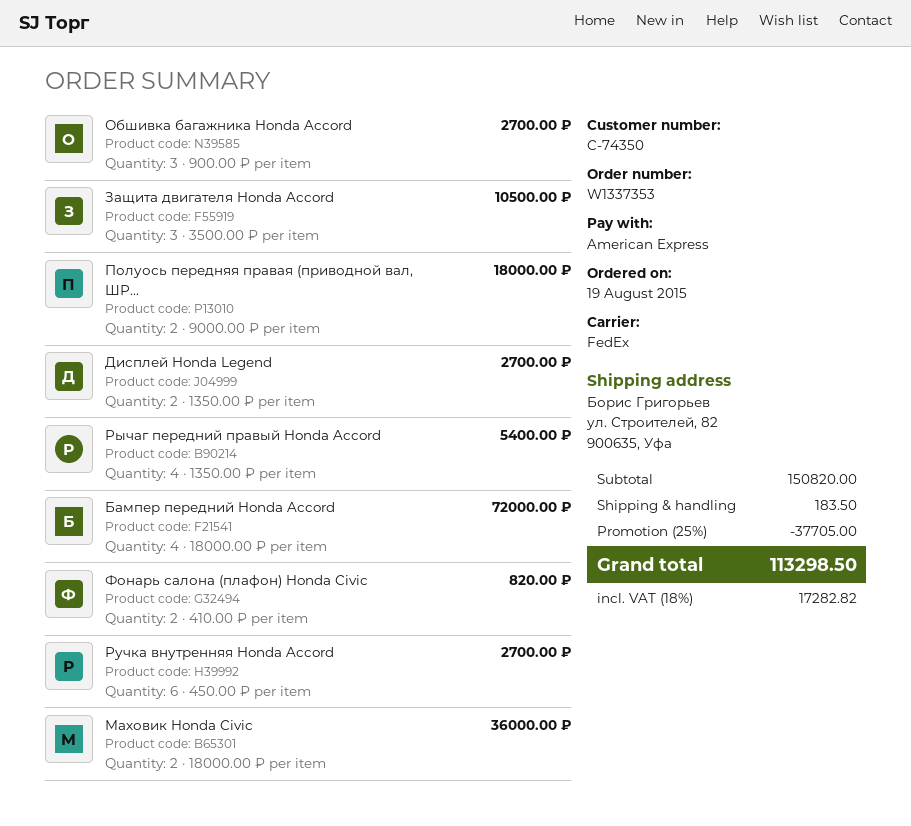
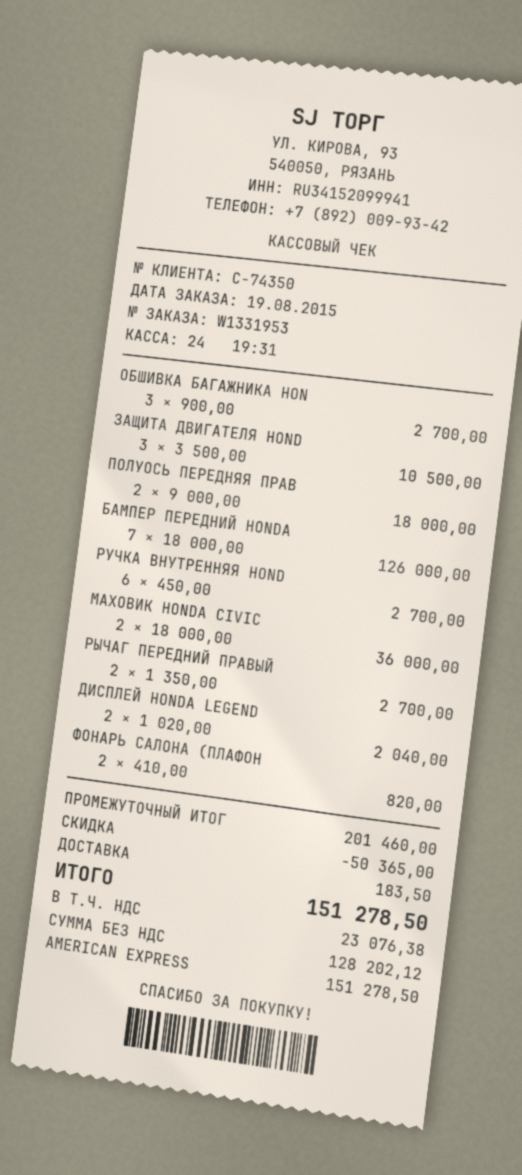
order number: W1337353 -> W1331953
Дисплей Honda Legend: 2 x 1350.00 = 2700.00 -> 2 x 1020.00 = 2040.00
Рычаг передний правый Honda Accord: 4 x 1350.00 = 5400.00 -> 2 x 1350.00 = 2700.00
Бампер передний Honda Accord: 4 x 18000.00 = 72000.00 -> 7 x 18000.00 = 126000.00
subtotal: 150820.00 -> 201460.00
discount: 37705.00 -> 50365.00
tax: 17282.82 -> 23076.38
total: 113298.50 -> 151278.50

